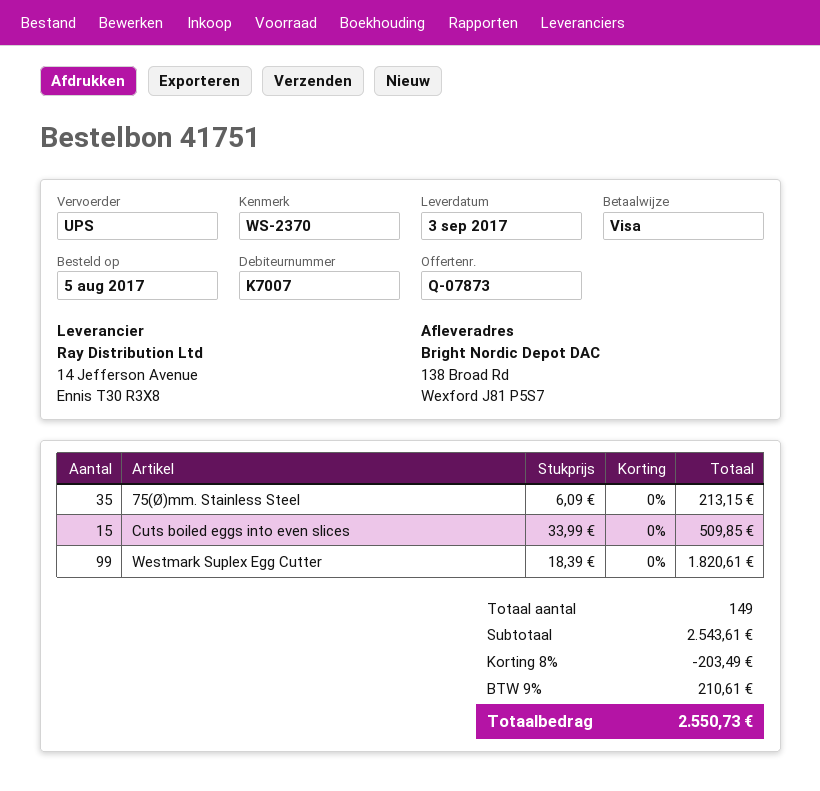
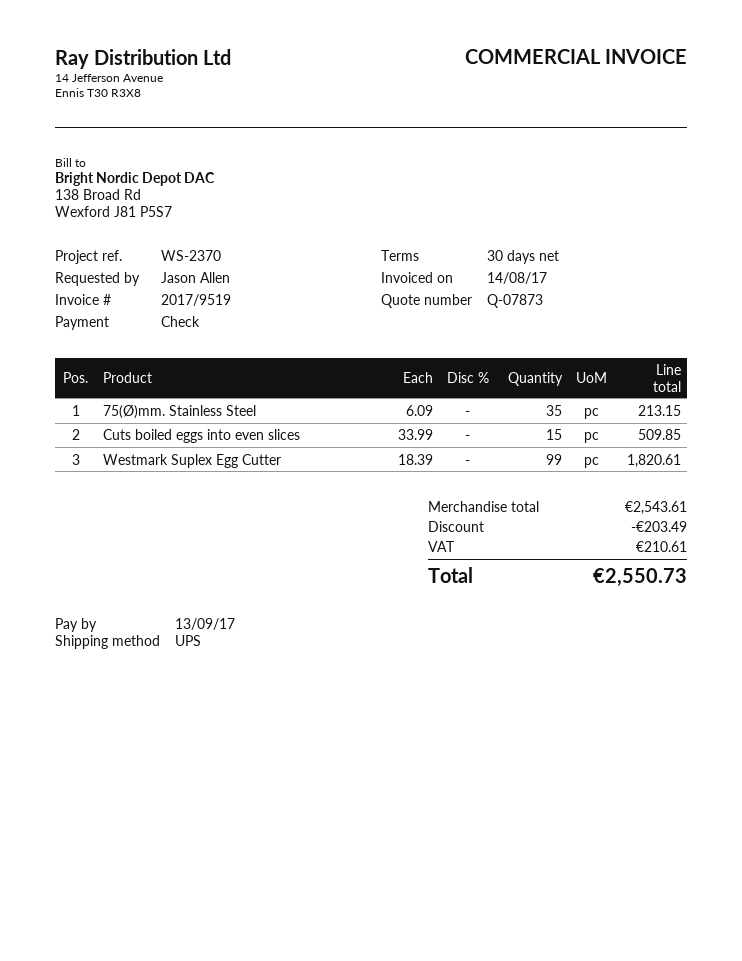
payment method: Visa -> cheque

